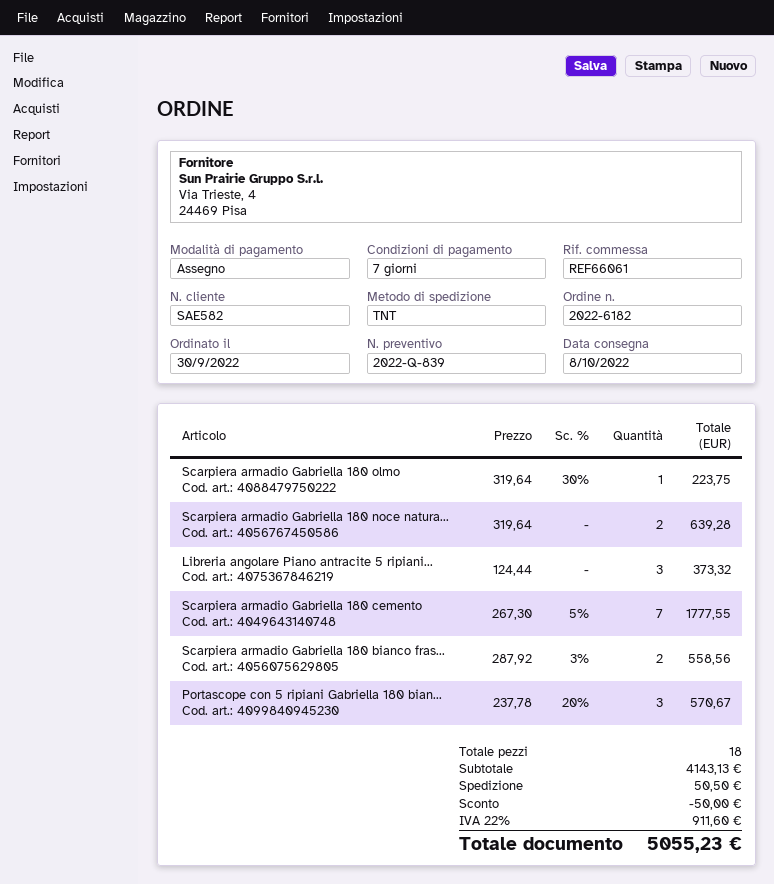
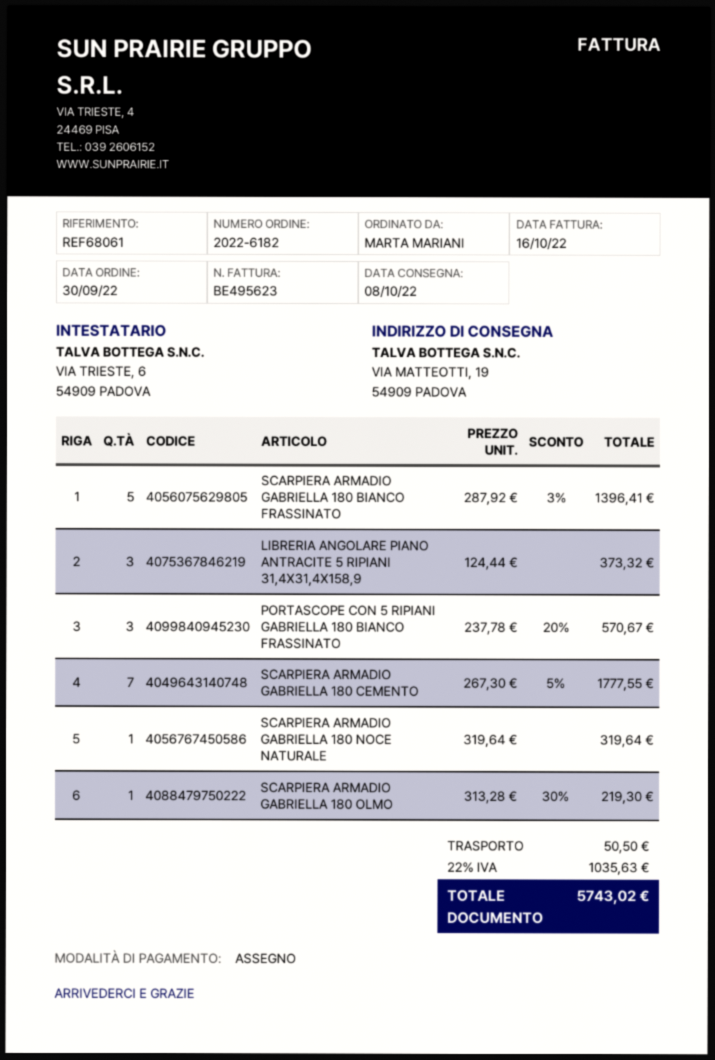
reference: REF66061 -> REF68061
Scarpiera armadio Gabriella 180 olmo: 1 x 319.64 - 30% = 223.75 -> 1 x 313.28 - 30% = 219.30
Scarpiera armadio Gabriella 180 noce natura...: 2 x 319.64 = 639.28 -> 1 x 319.64 = 319.64
Scarpiera armadio Gabriella 180 bianco fras...: 2 x 287.92 - 3% = 558.56 -> 5 x 287.92 - 3% = 1396.41
discount: 50.00 -> none
tax: 22% = 911.60 -> 22% = 1035.63
total: 5055.23 -> 5743.02

